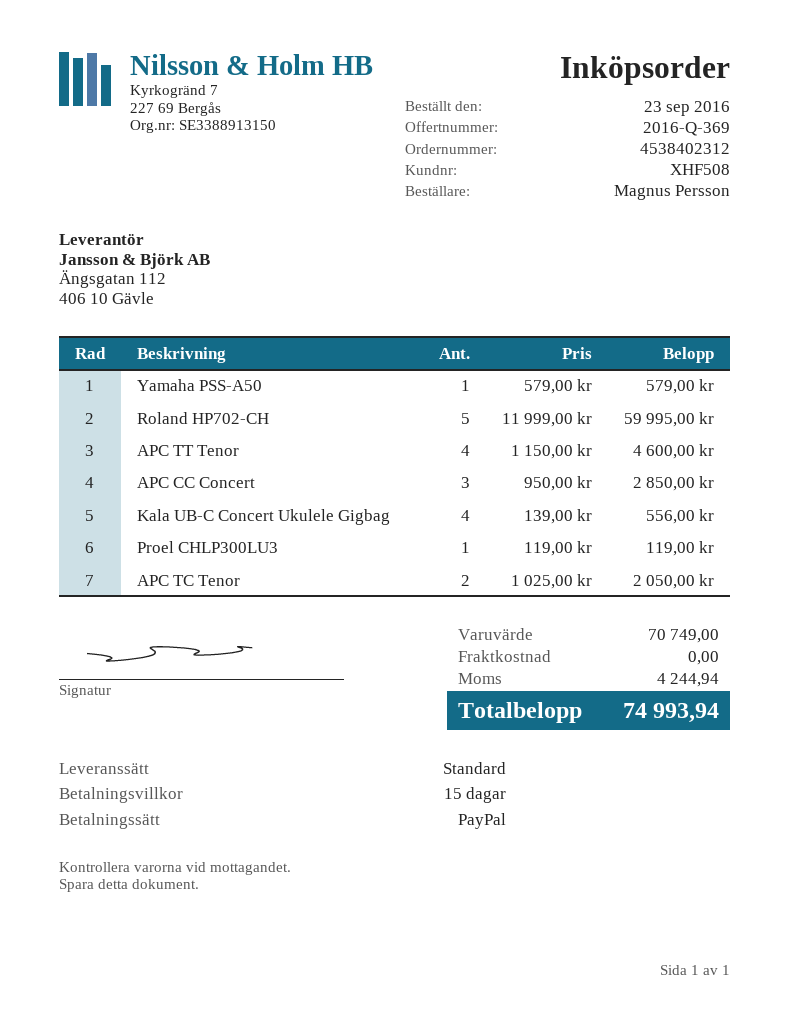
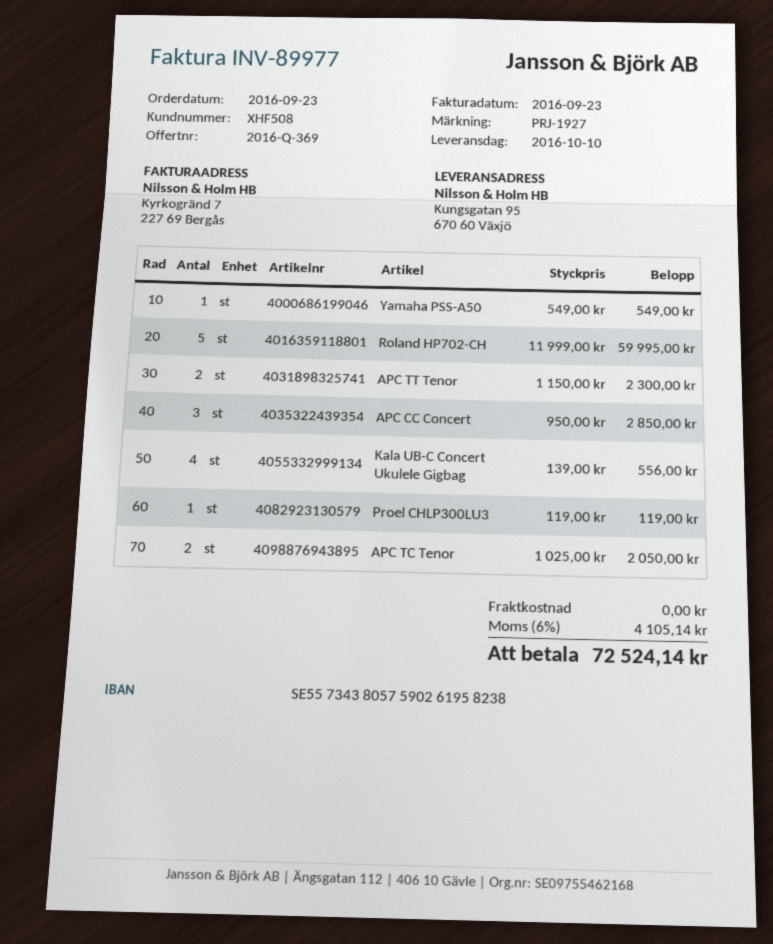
Yamaha PSS-A50: 1 x 579.00 = 579.00 -> 1 x 549.00 = 549.00
APC TT Tenor: 4 x 1150.00 = 4600.00 -> 2 x 1150.00 = 2300.00
tax: 4244.94 -> 4105.14
total: 74993.94 -> 72524.14

